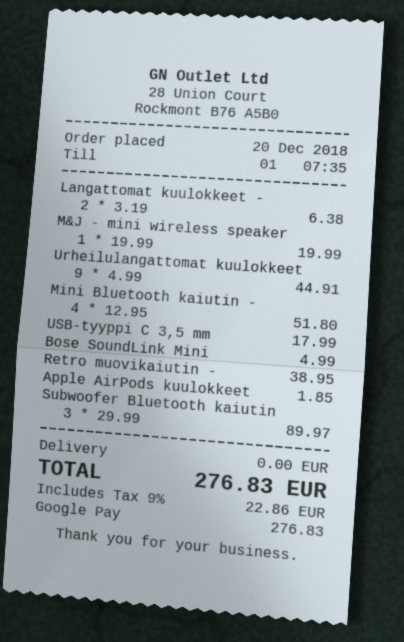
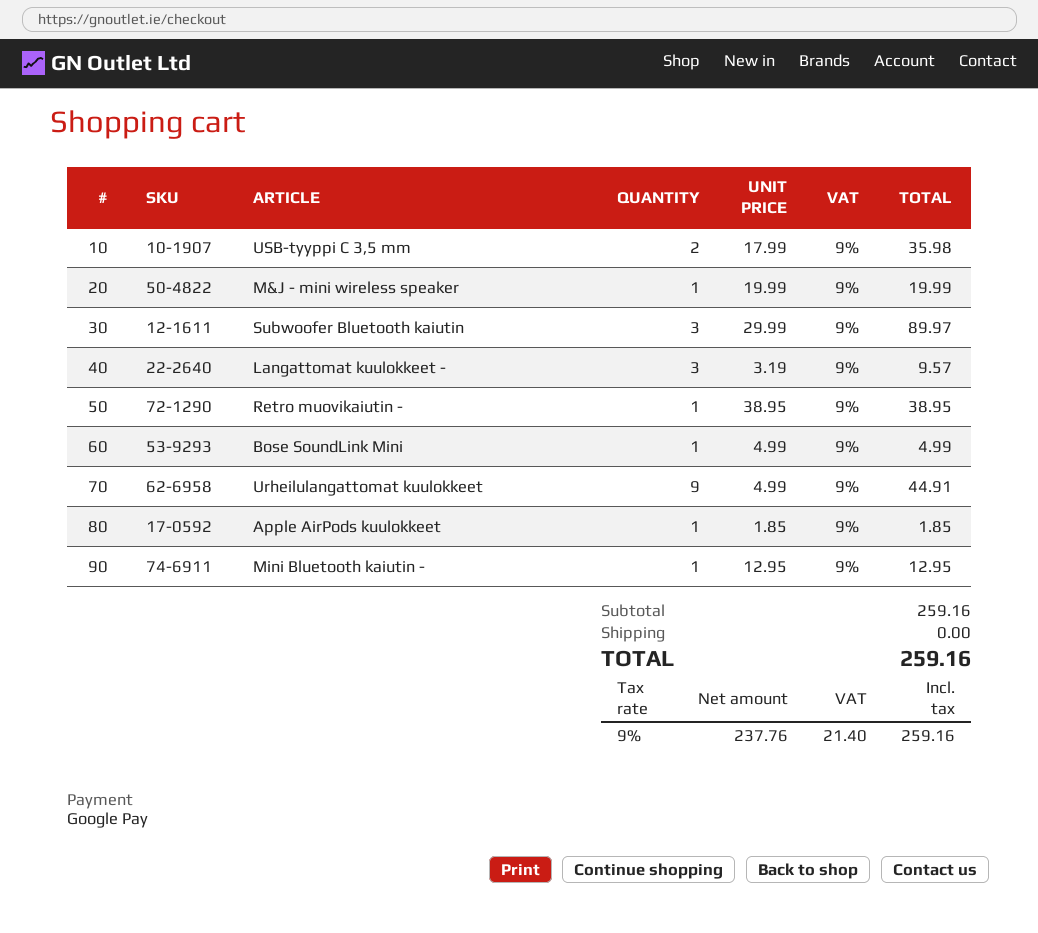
Langattomat kuulokkeet -: 2 x 3.19 = 6.38 -> 3 x 3.19 = 9.57
Mini Bluetooth kaiutin -: 4 x 12.95 = 51.80 -> 1 x 12.95 = 12.95
USB-tyyppi C 3,5 mm: 1 x 17.99 = 17.99 -> 2 x 17.99 = 35.98
tax: 9% = 22.86 -> 9% = 21.40
total: 276.83 -> 259.16

